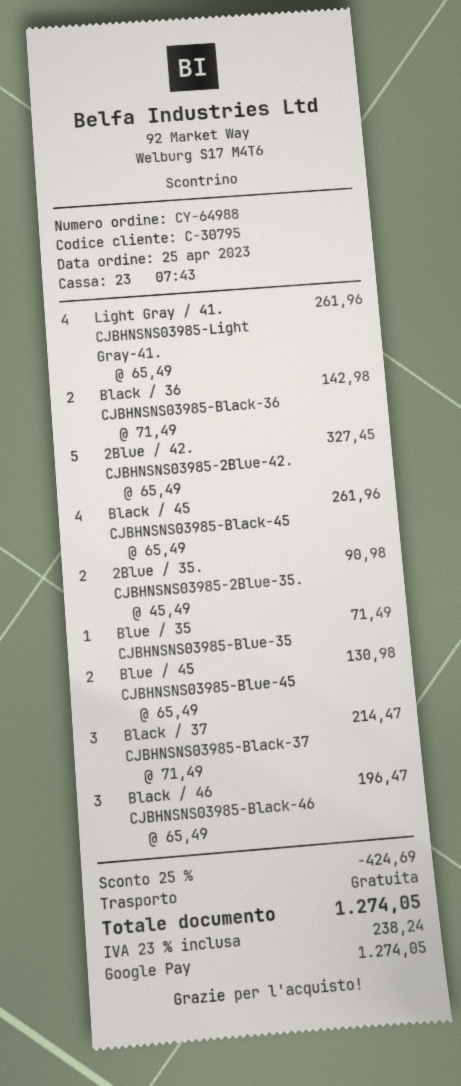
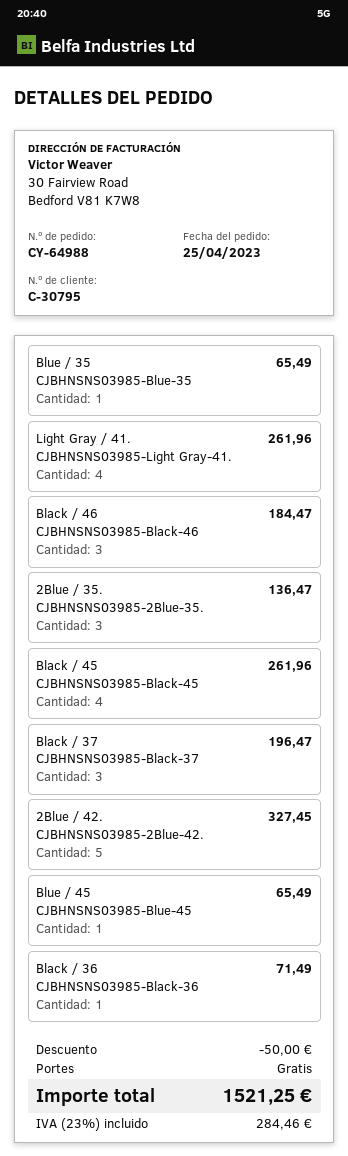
Black / 36 CJBHNSNS03985-Black-36: 2 for 142.98 -> 1 for 71.49
2Blue / 35. CJBHNSNS03985-2Blue-35.: 2 for 90.98 -> 3 for 136.47
Blue / 35 CJBHNSNS03985-Blue-35: 1 for 71.49 -> 1 for 65.49
Blue / 45 CJBHNSNS03985-Blue-45: 2 for 130.98 -> 1 for 65.49
Black / 37 CJBHNSNS03985-Black-37: 3 for 214.47 -> 3 for 196.47
Black / 46 CJBHNSNS03985-Black-46: 3 for 196.47 -> 3 for 184.47
discount: 424.69 -> 50.00
tax: 23% = 238.24 -> 23% = 284.46
total: 1274.05 -> 1521.25

